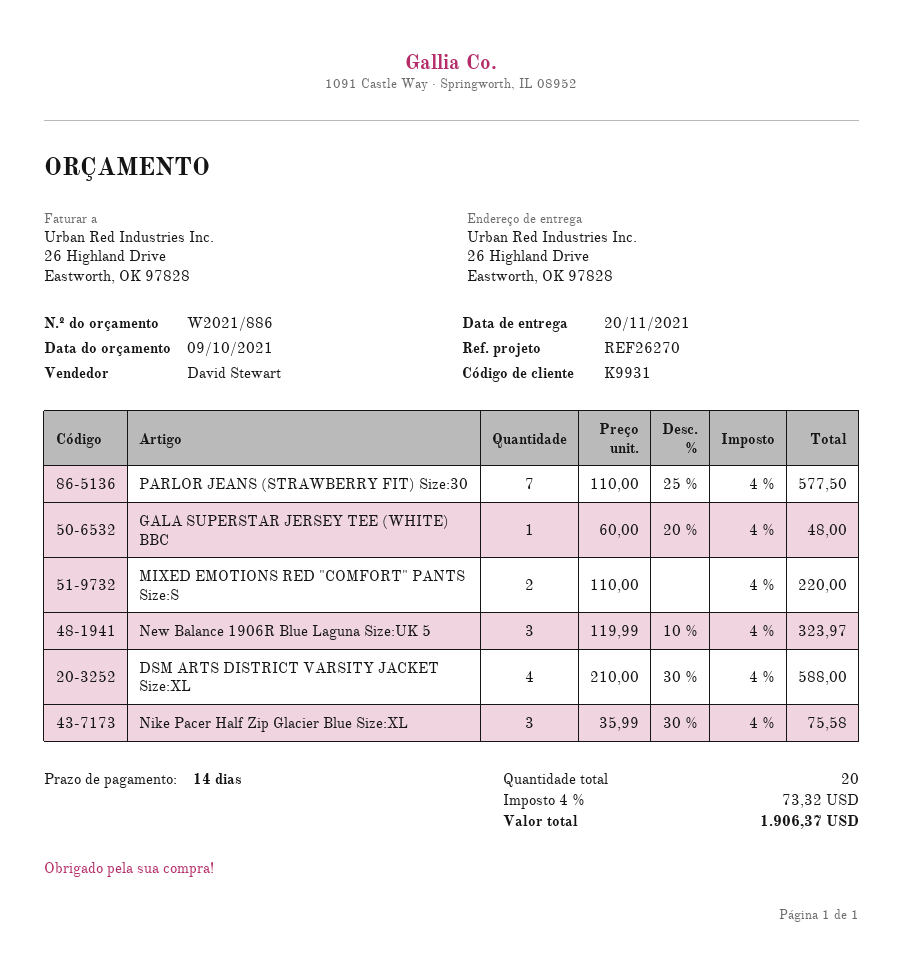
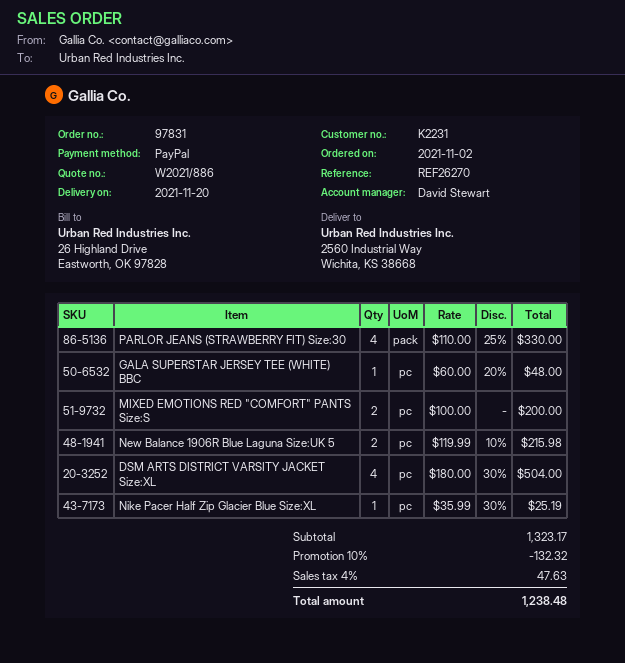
customer number: K9931 -> K2231
ship to: 26 Highland Drive, Eastworth, OK 97828 -> 2560 Industrial Way, Wichita, KS 38668
PARLOR JEANS (STRAWBERRY FIT) Size:30: 7 x 110.00 - 25% = 577.50 -> 4 x 110.00 - 25% = 330.00
MIXED EMOTIONS RED "COMFORT" PANTS Size:S: 2 x 110.00 = 220.00 -> 2 x 100.00 = 200.00
New Balance 1906R Blue Laguna Size:UK 5: 3 x 119.99 - 10% = 323.97 -> 2 x 119.99 - 10% = 215.98
DSM ARTS DISTRICT VARSITY JACKET Size:XL: 4 x 210.00 - 30% = 588.00 -> 4 x 180.00 - 30% = 504.00
Nike Pacer Half Zip Glacier Blue Size:XL: 3 x 35.99 - 30% = 75.58 -> 1 x 35.99 - 30% = 25.19
discount: none -> 10% = 132.32
tax: 4% = 73.32 -> 4% = 47.63
total: 1906.37 -> 1238.48

